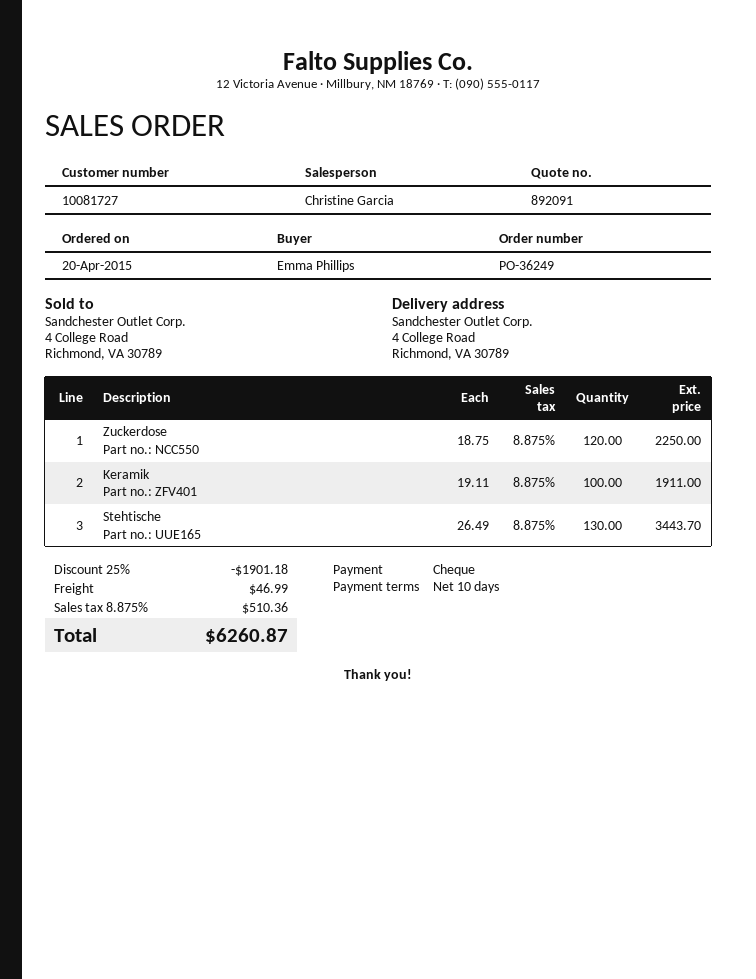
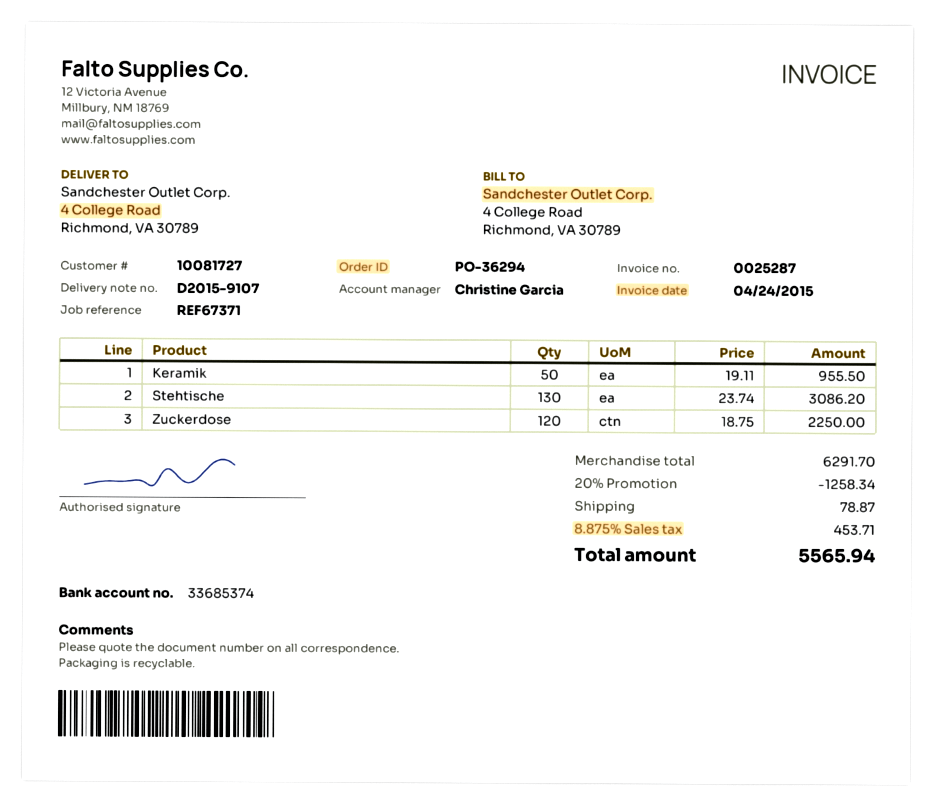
order number: PO-36249 -> PO-36294
Keramik: 100 x 19.11 = 1911.00 -> 50 x 19.11 = 955.50
Stehtische: 130 x 26.49 = 3443.70 -> 130 x 23.74 = 3086.20
discount: 25% = 1901.18 -> 20% = 1258.34
shipping: 46.99 -> 78.87
tax: 8.875% = 510.36 -> 8.875% = 453.71
total: 6260.87 -> 5565.94

